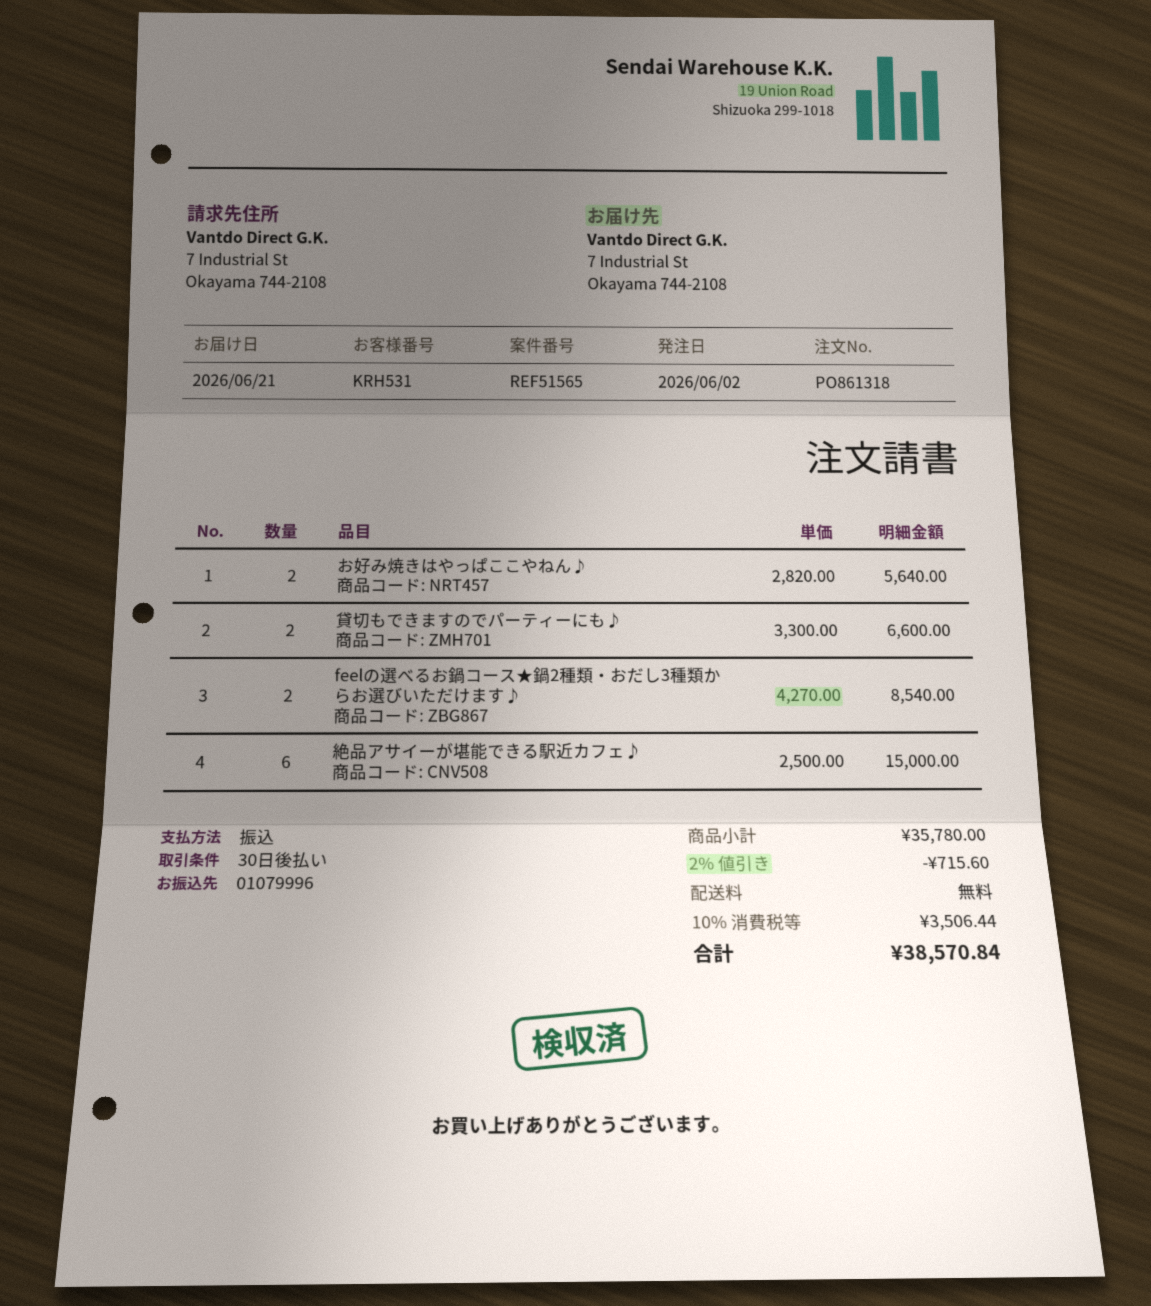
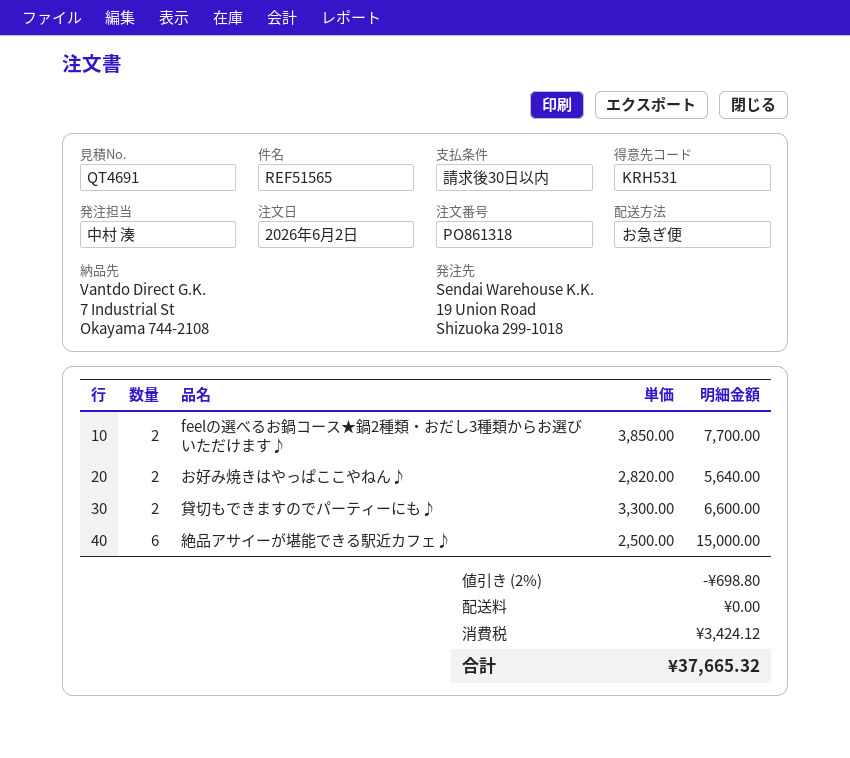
feelの選べるお鍋コース★鍋2種類・おだし3種類からお選びいただけます♪: 2 x 4270.00 = 8540.00 -> 2 x 3850.00 = 7700.00
discount: 2% = 715.60 -> 2% = 698.80
tax: 3506.44 -> 3424.12
total: 38570.84 -> 37665.32

